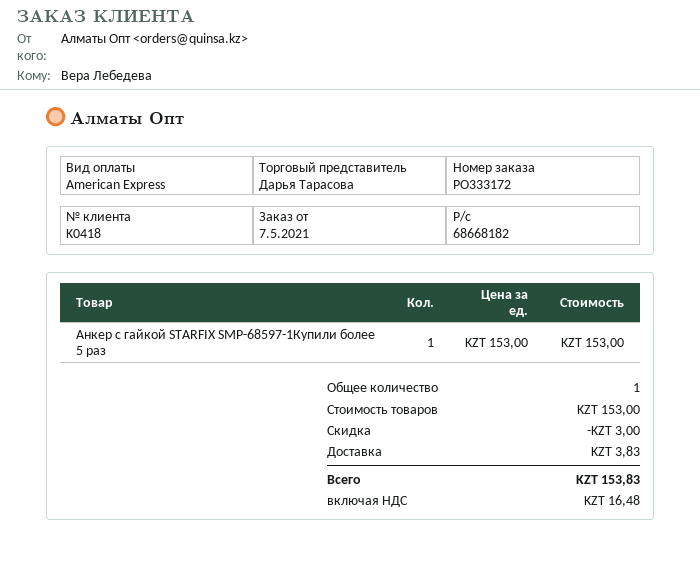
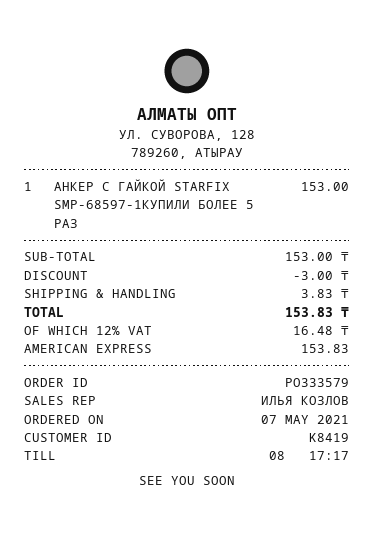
order number: PO333172 -> PO333579
customer number: K0418 -> K8419
sales rep: Дарья Тарасова -> ИЛЬЯ КОЗЛОВ

